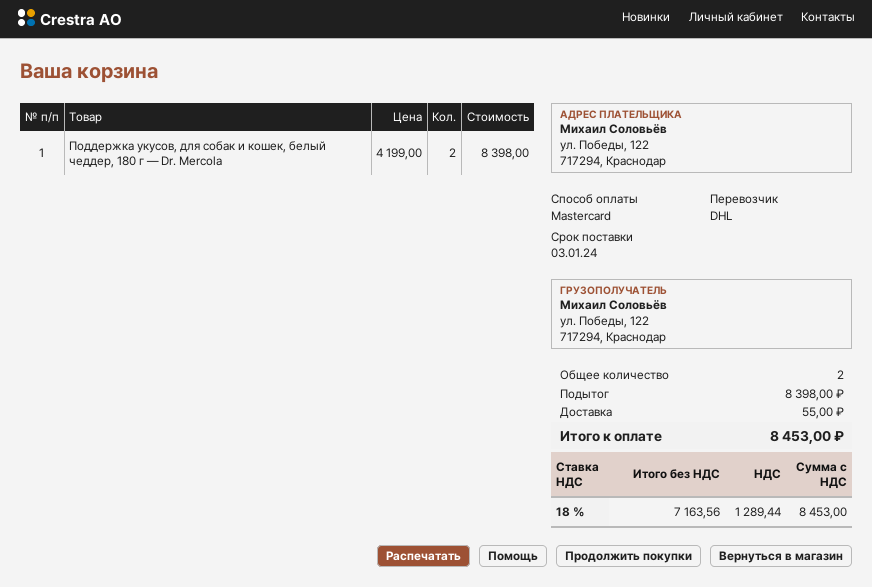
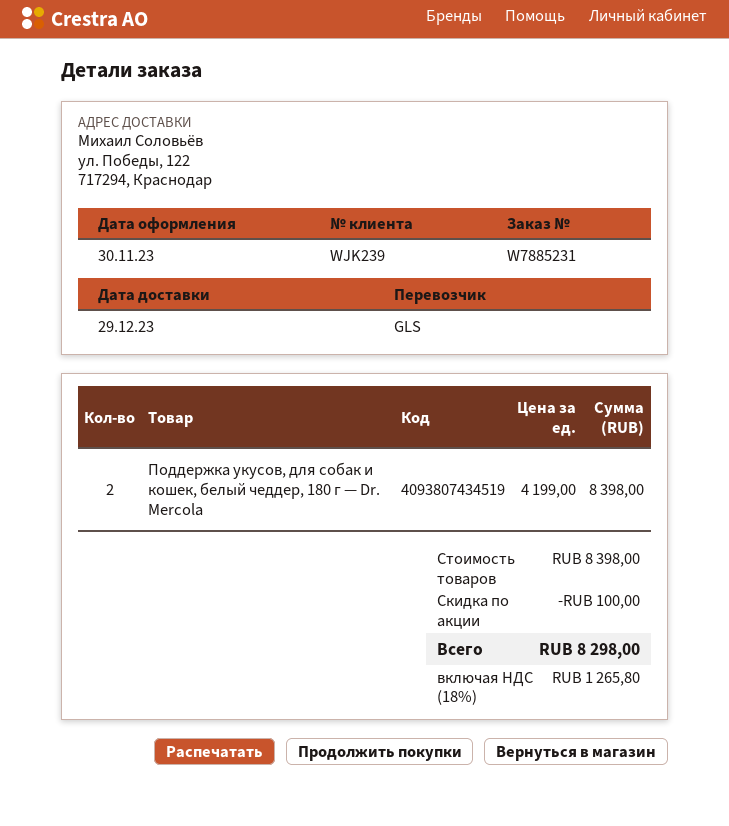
delivery date: 2024-01-03 -> 2023-12-29
shipping method: DHL -> GLS
discount: none -> 100.00
shipping: 55.00 -> none
tax: 18% = 1289.44 -> 18% = 1265.80
total: 8453.00 -> 8298.00

